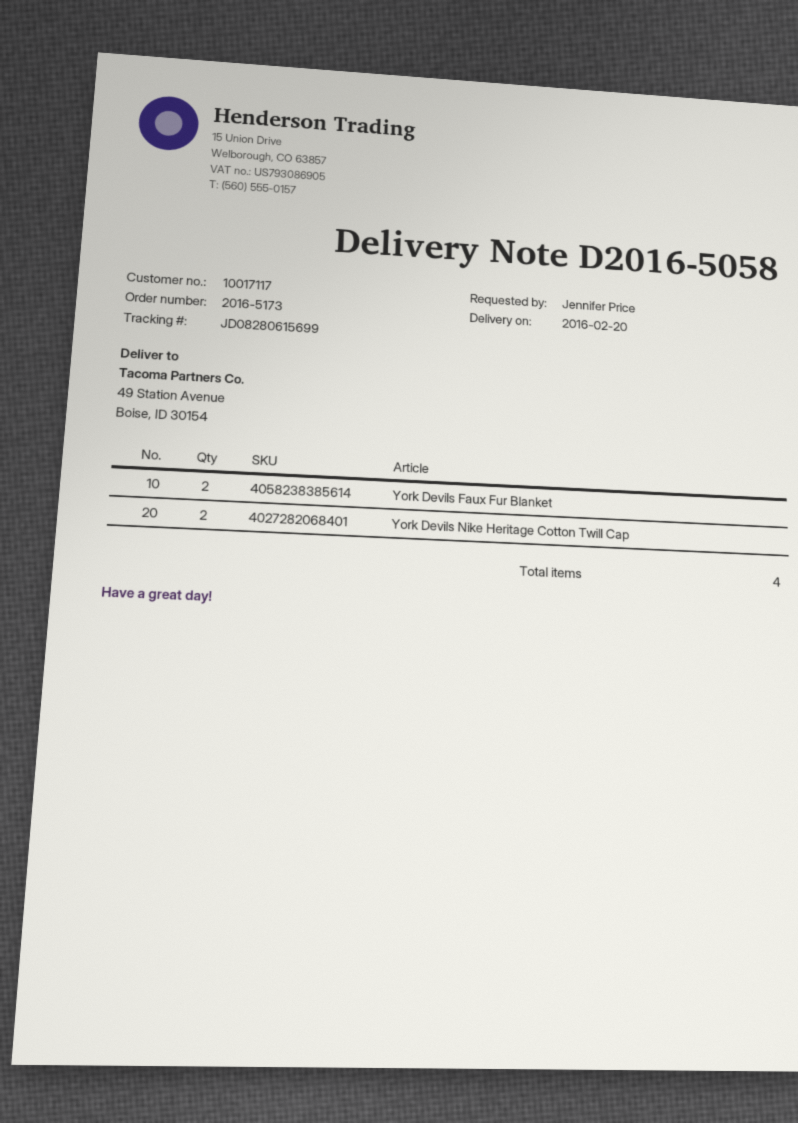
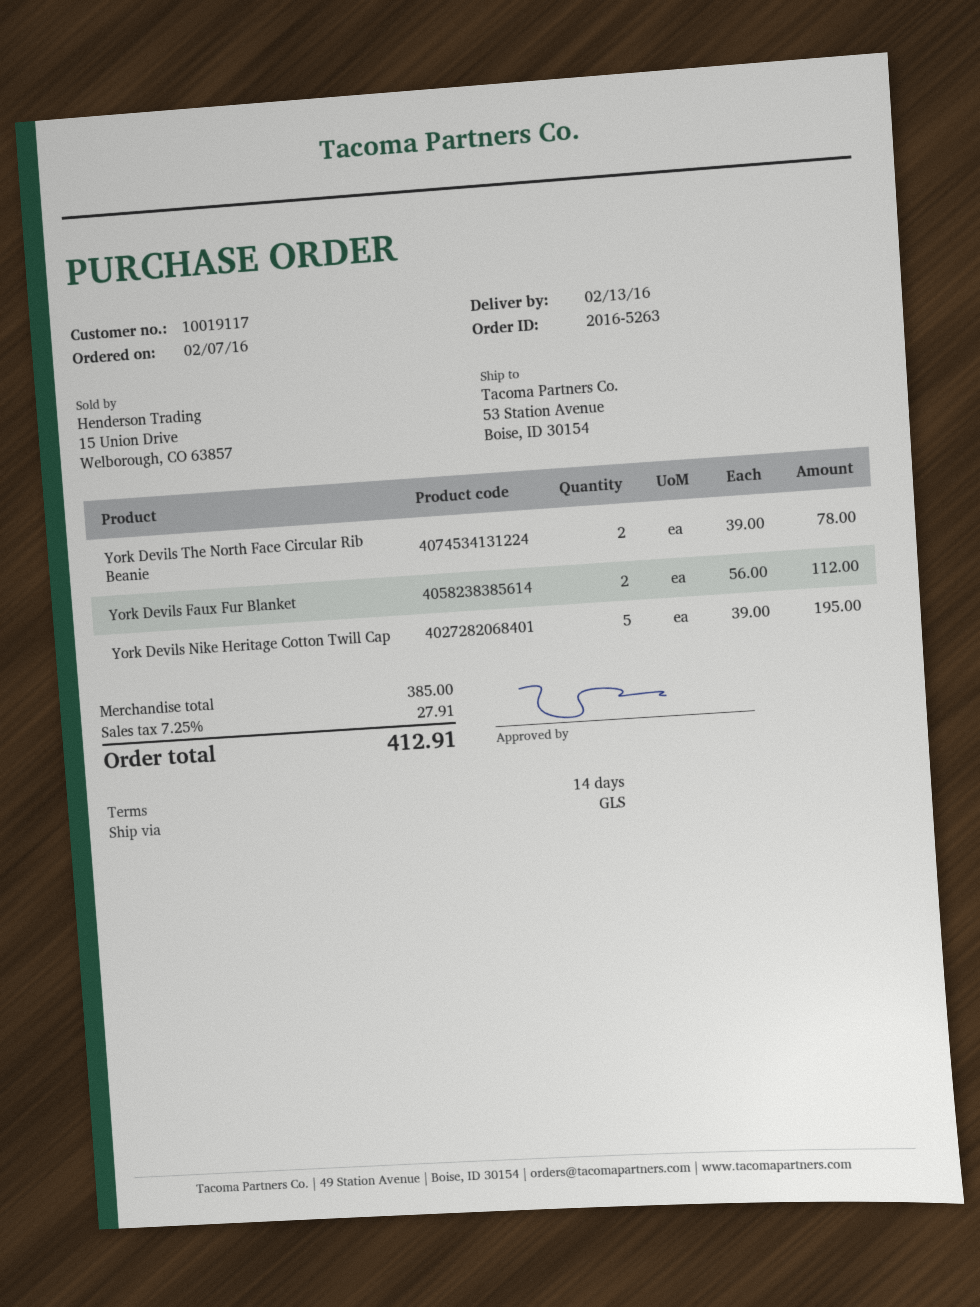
order number: 2016-5173 -> 2016-5263
delivery date: 2016-02-20 -> 2016-02-13
customer number: 10017117 -> 10019117
ship to: 49 Station Avenue, Boise, ID 30154 -> 53 Station Avenue, Boise, ID 30154
York Devils Nike Heritage Cotton Twill Cap: 2 -> 5
York Devils The North Face Circular Rib Beanie: none -> 2

